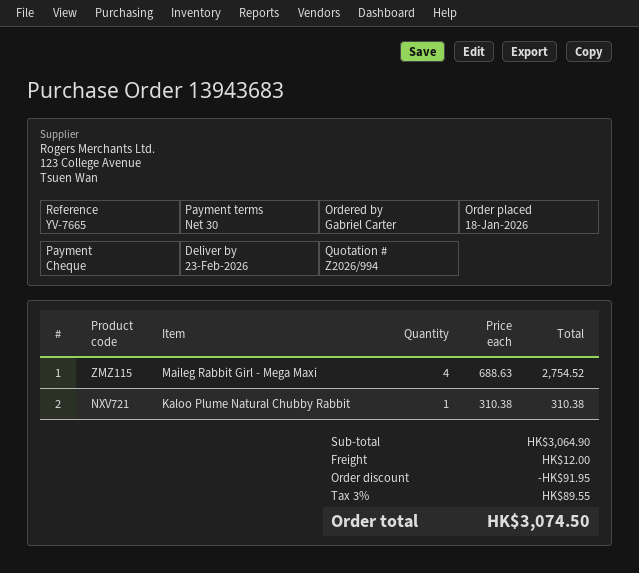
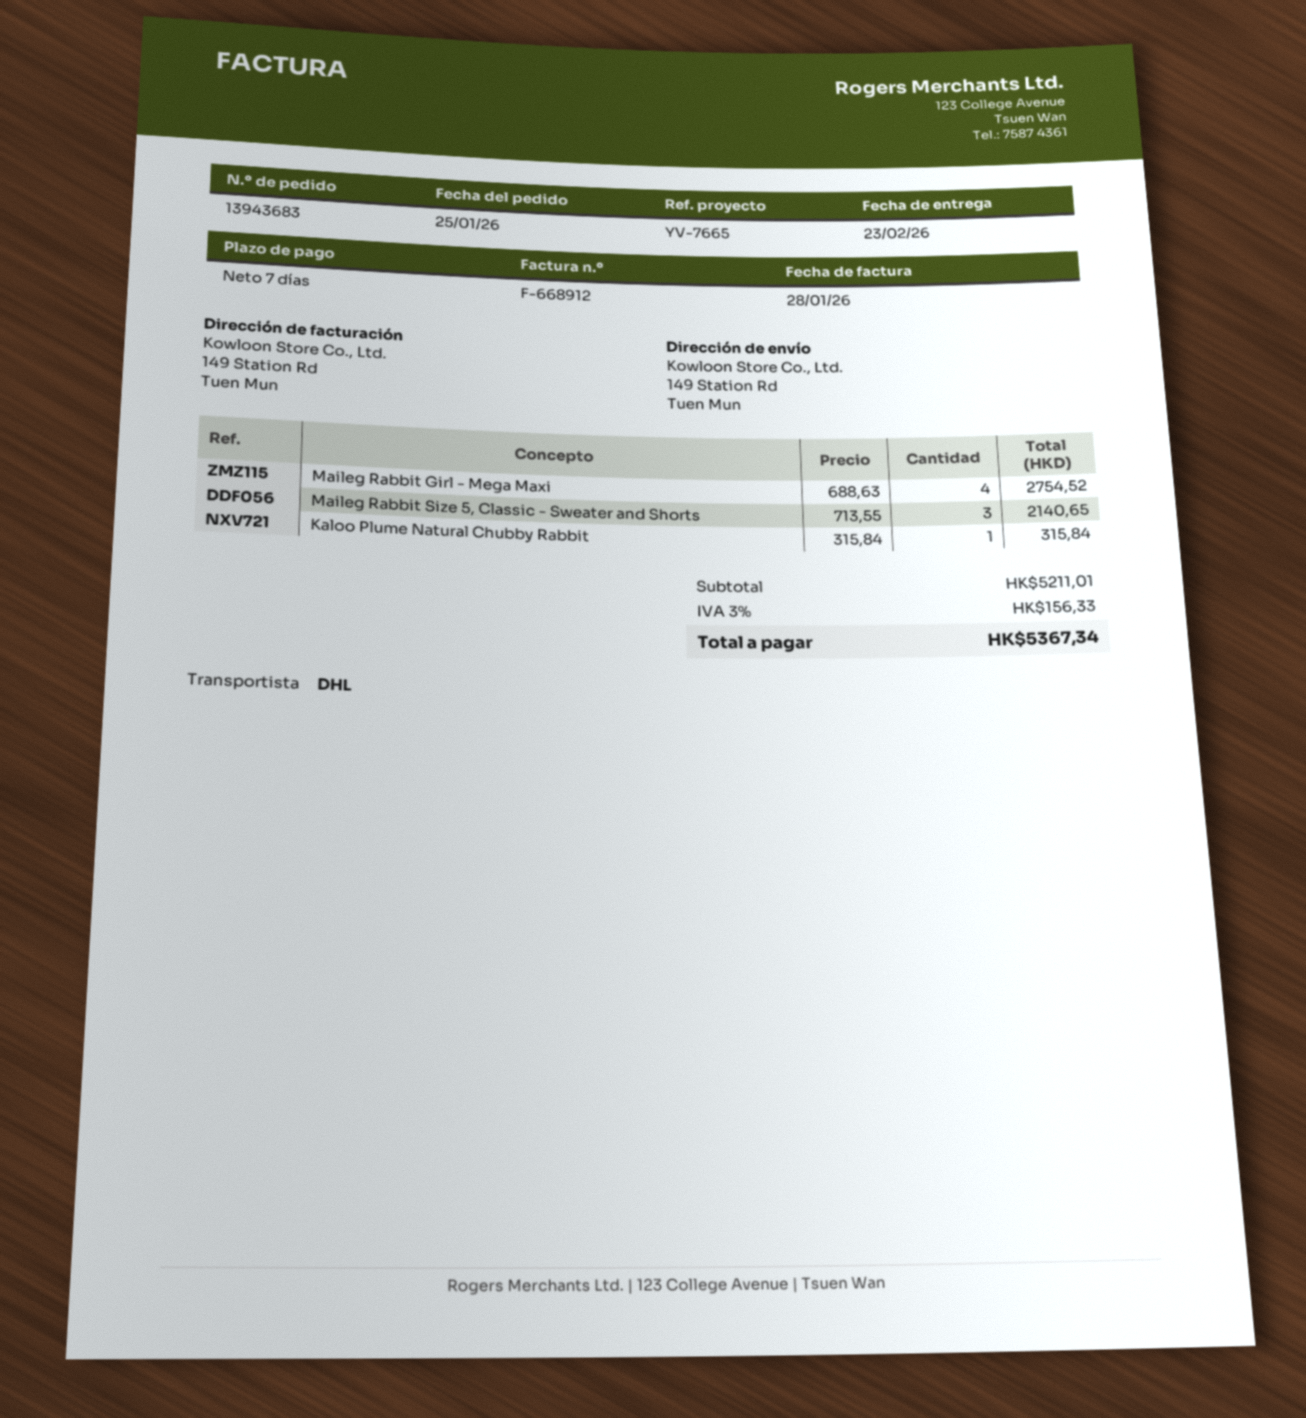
order date: 2026-01-18 -> 2026-01-25
payment terms: 30 days -> 7 days
Kaloo Plume Natural Chubby Rabbit: 1 x 310.38 = 310.38 -> 1 x 315.84 = 315.84
Maileg Rabbit Size 5, Classic - Sweater and Shorts: none -> 3 x 713.55 = 2140.65
subtotal: 3064.90 -> 5211.01
discount: 91.95 -> none
shipping: 12.00 -> none
tax: 3% = 89.55 -> 3% = 156.33
total: 3074.50 -> 5367.34

